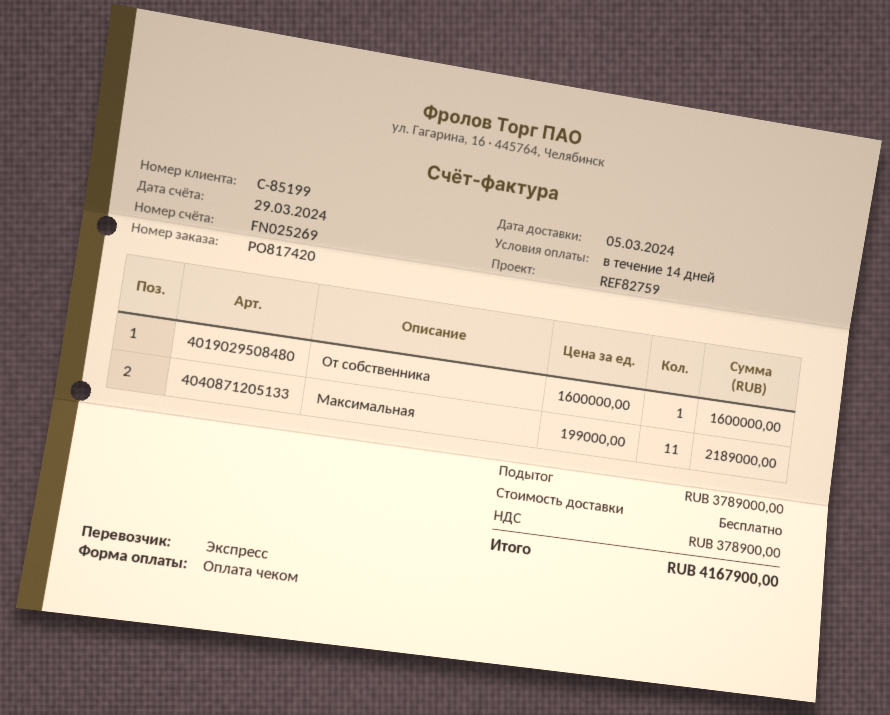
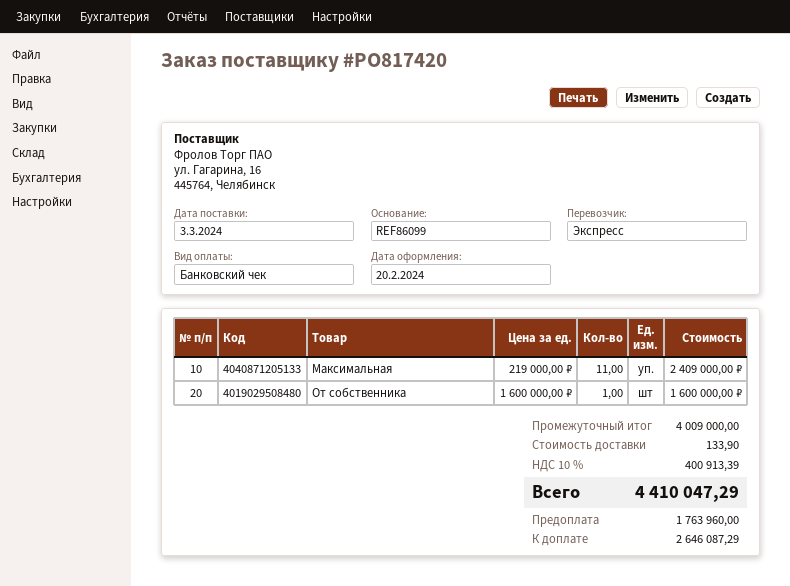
delivery date: 2024-03-05 -> 2024-03-03
reference: REF82759 -> REF86099
Максимальная: 11 x 199000.00 = 2189000.00 -> 11 x 219000.00 = 2409000.00
subtotal: 3789000.00 -> 4009000.00
shipping: 0.00 -> 133.90
tax: 378900.00 -> 400913.39
total: 4167900.00 -> 4410047.29

